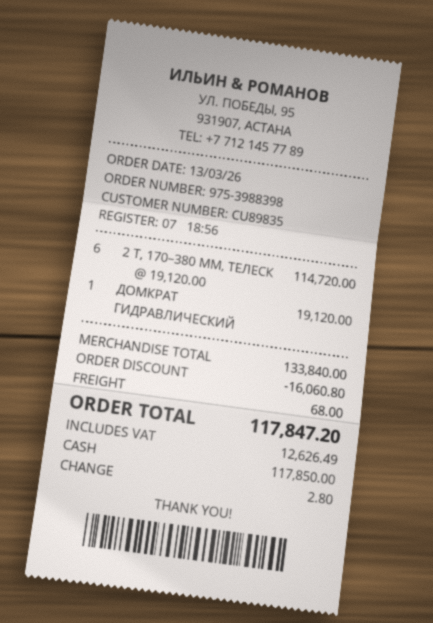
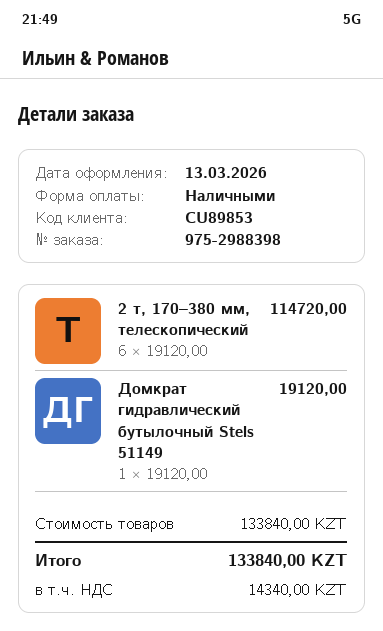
order number: 975-3988398 -> 975-2988398
customer number: CU89835 -> CU89853
discount: 16060.80 -> none
shipping: 68.00 -> none
tax: 12626.49 -> 14340.00
total: 117847.20 -> 133840.00

